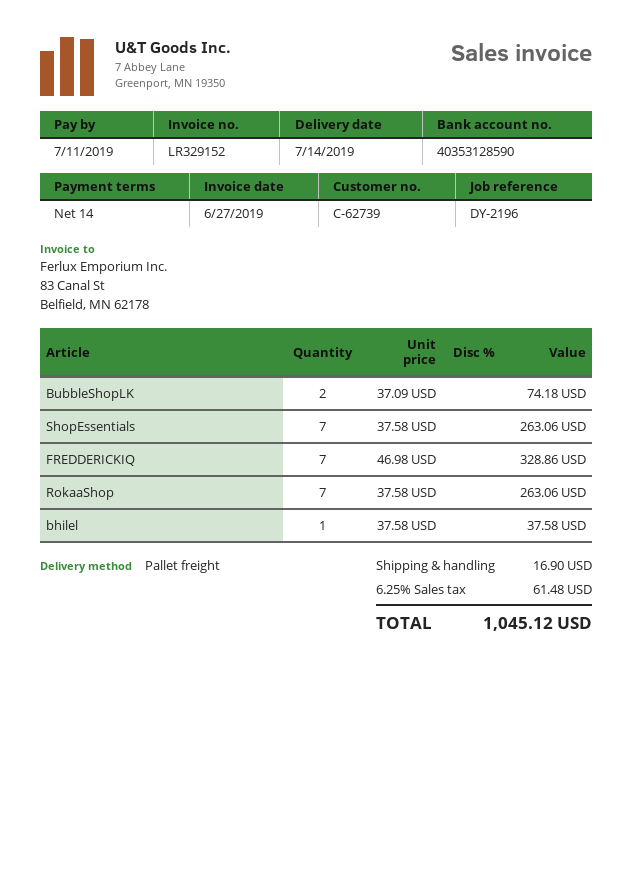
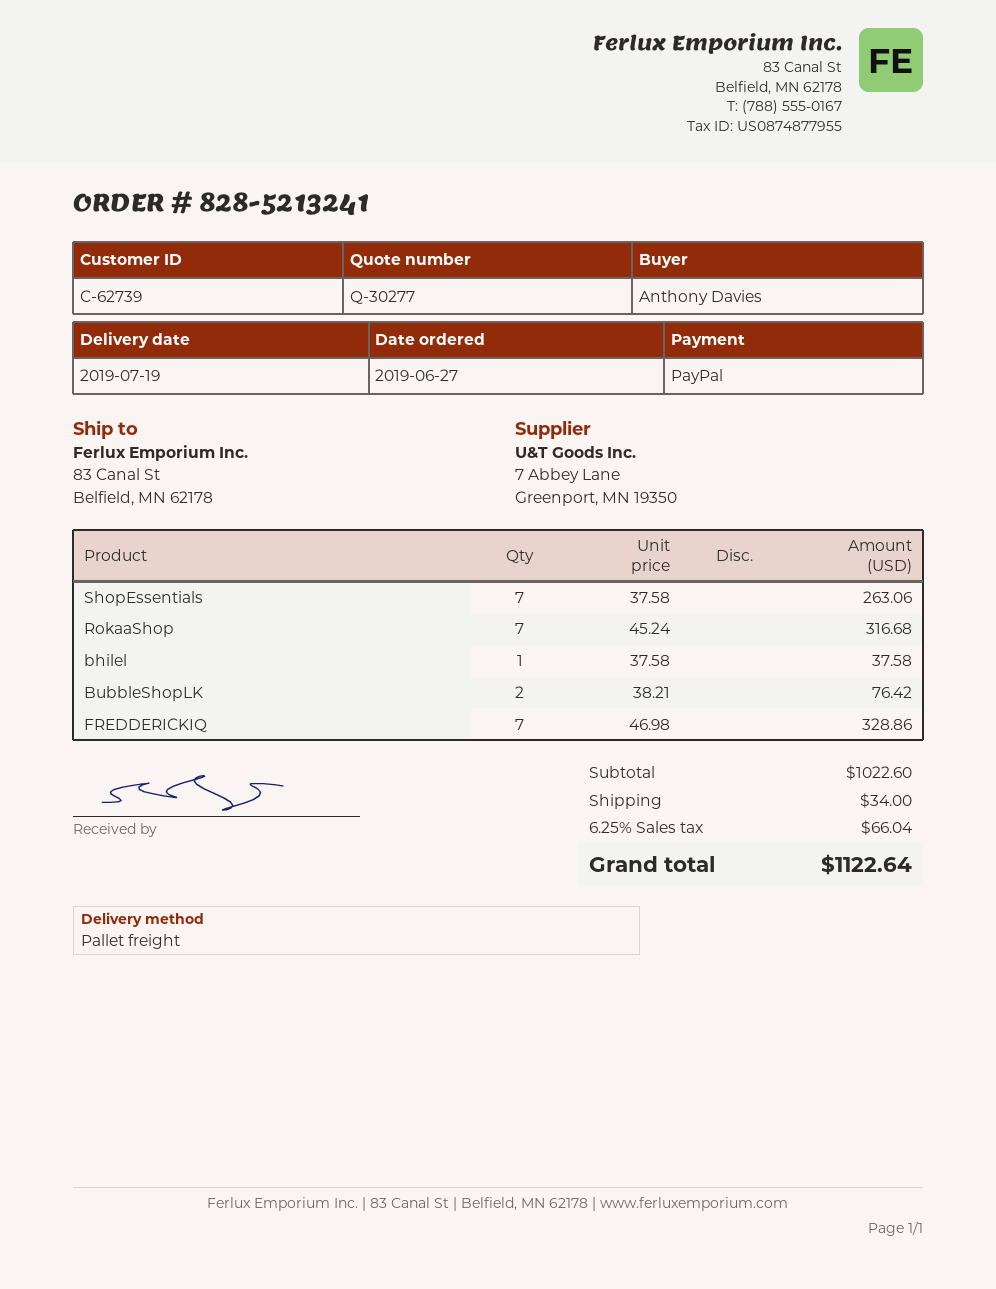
delivery date: 2019-07-14 -> 2019-07-19
BubbleShopLK: 2 x 37.09 = 74.18 -> 2 x 38.21 = 76.42
RokaaShop: 7 x 37.58 = 263.06 -> 7 x 45.24 = 316.68
shipping: 16.90 -> 34.00
tax: 6.25% = 61.48 -> 6.25% = 66.04
total: 1045.12 -> 1122.64

